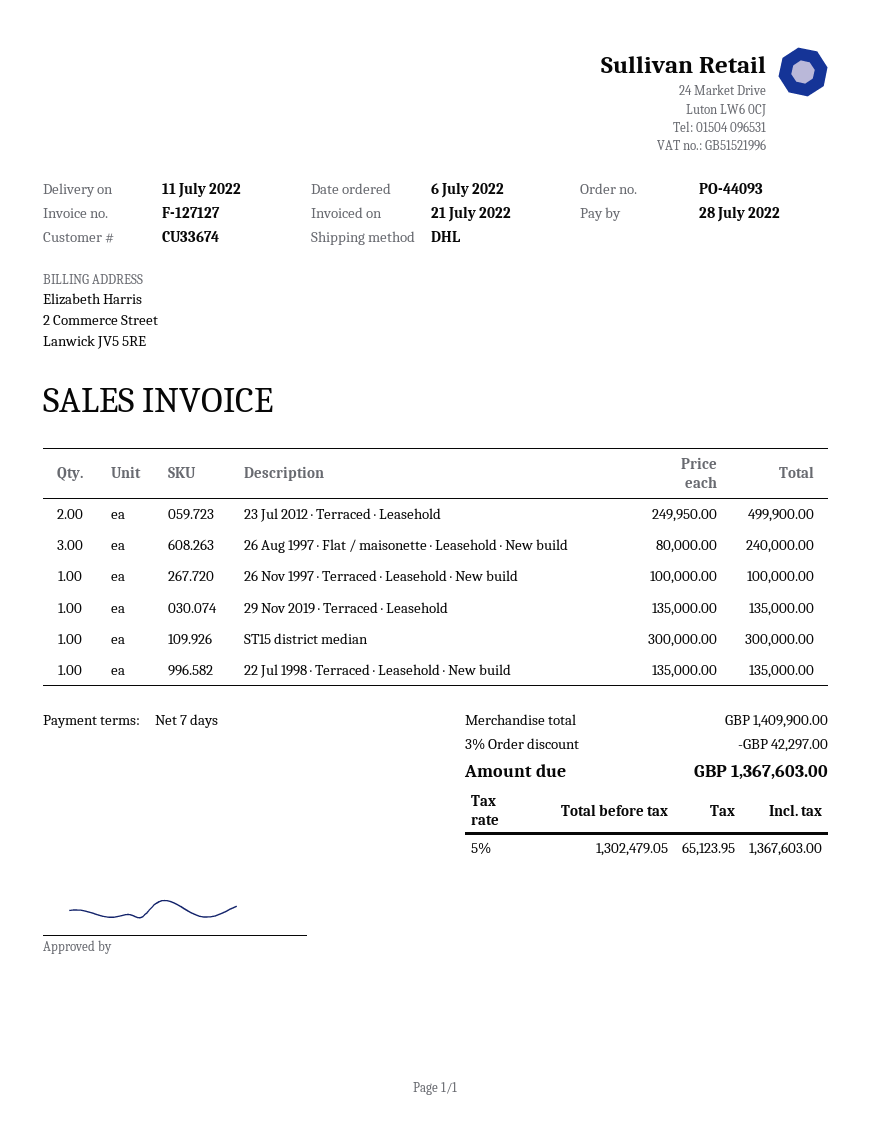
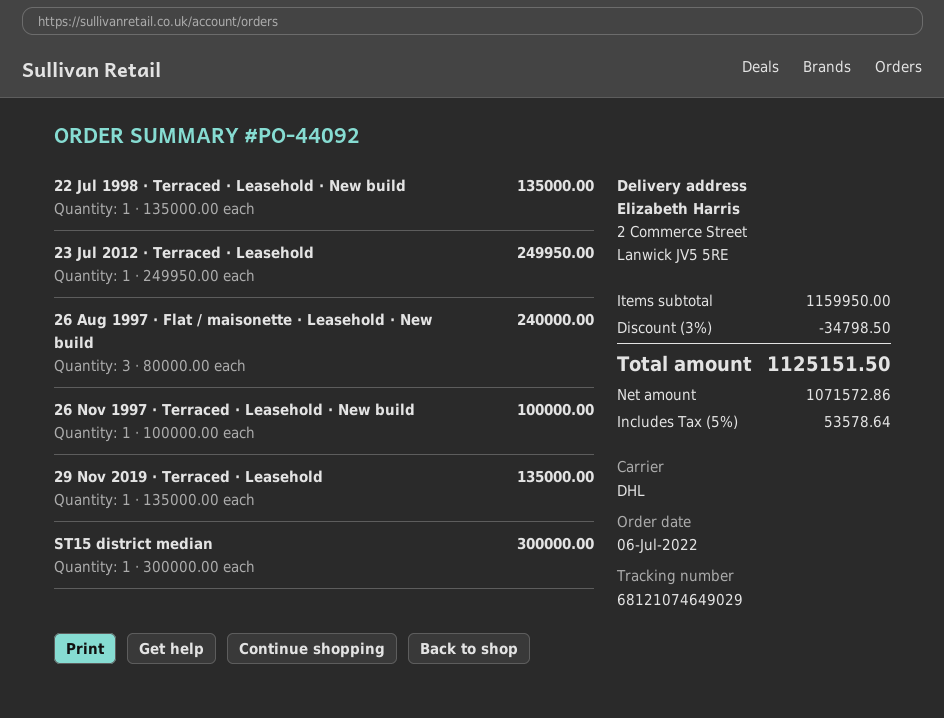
order number: PO-44093 -> PO-44092
23 Jul 2012 · Terraced · Leasehold: 2 x 249950.00 = 499900.00 -> 1 x 249950.00 = 249950.00
subtotal: 1409900.00 -> 1159950.00
discount: 3% = 42297.00 -> 3% = 34798.50
net: 1302479.05 -> 1071572.86
tax: 5% = 65123.95 -> 5% = 53578.64
total: 1367603.00 -> 1125151.50

